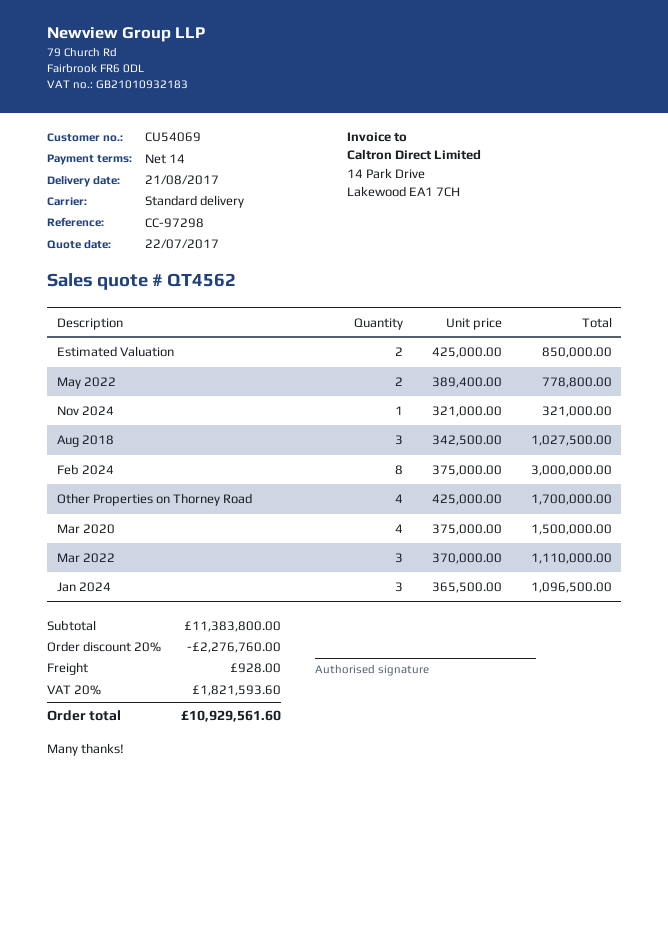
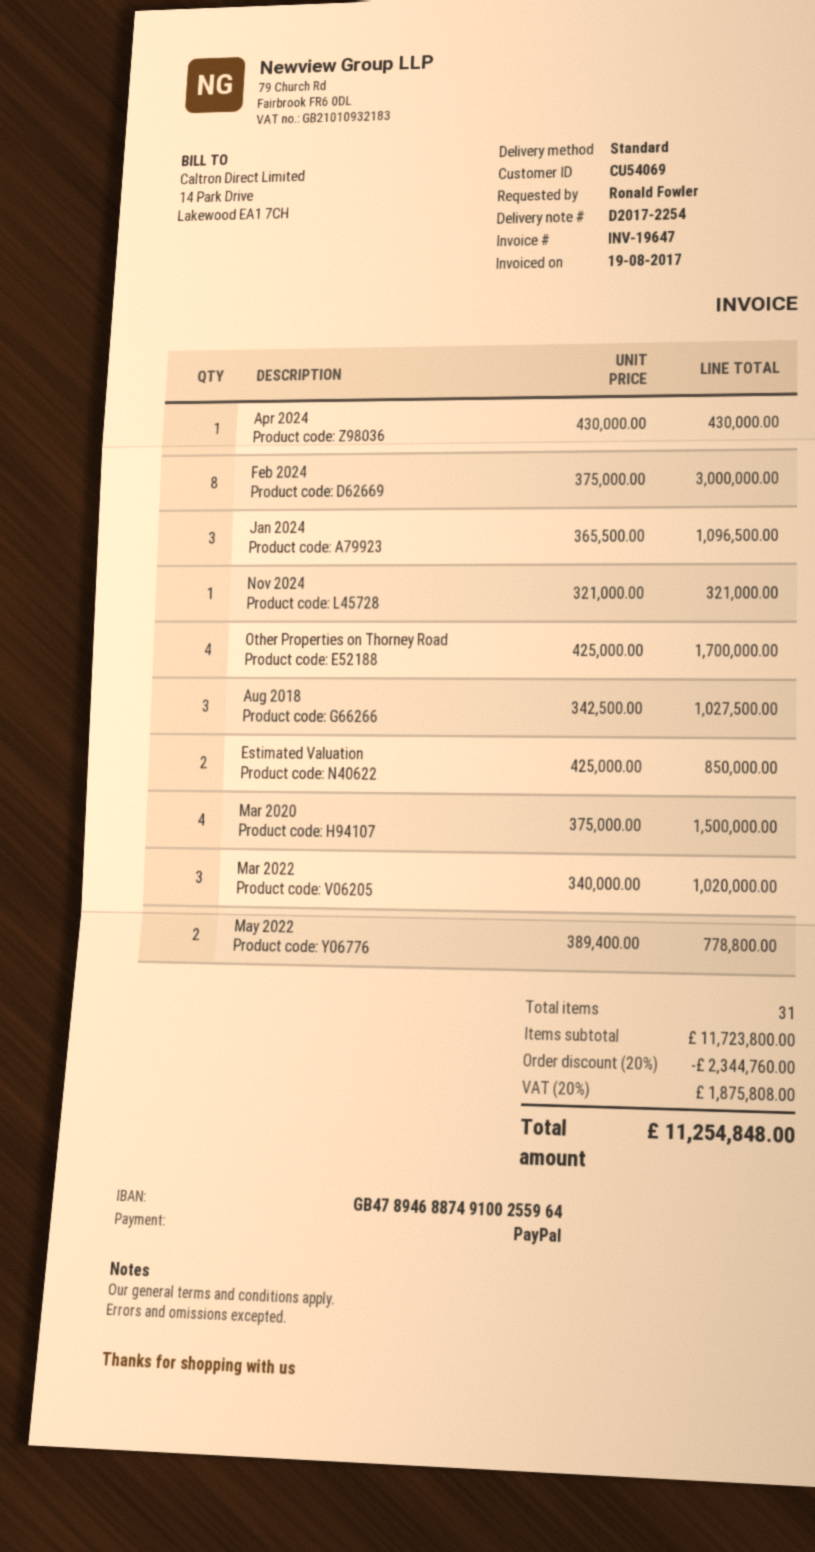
Mar 2022: 3 x 370000.00 = 1110000.00 -> 3 x 340000.00 = 1020000.00
Apr 2024: none -> 1 x 430000.00 = 430000.00
subtotal: 11383800.00 -> 11723800.00
discount: 20% = 2276760.00 -> 20% = 2344760.00
shipping: 928.00 -> none
tax: 20% = 1821593.60 -> 20% = 1875808.00
total: 10929561.60 -> 11254848.00

